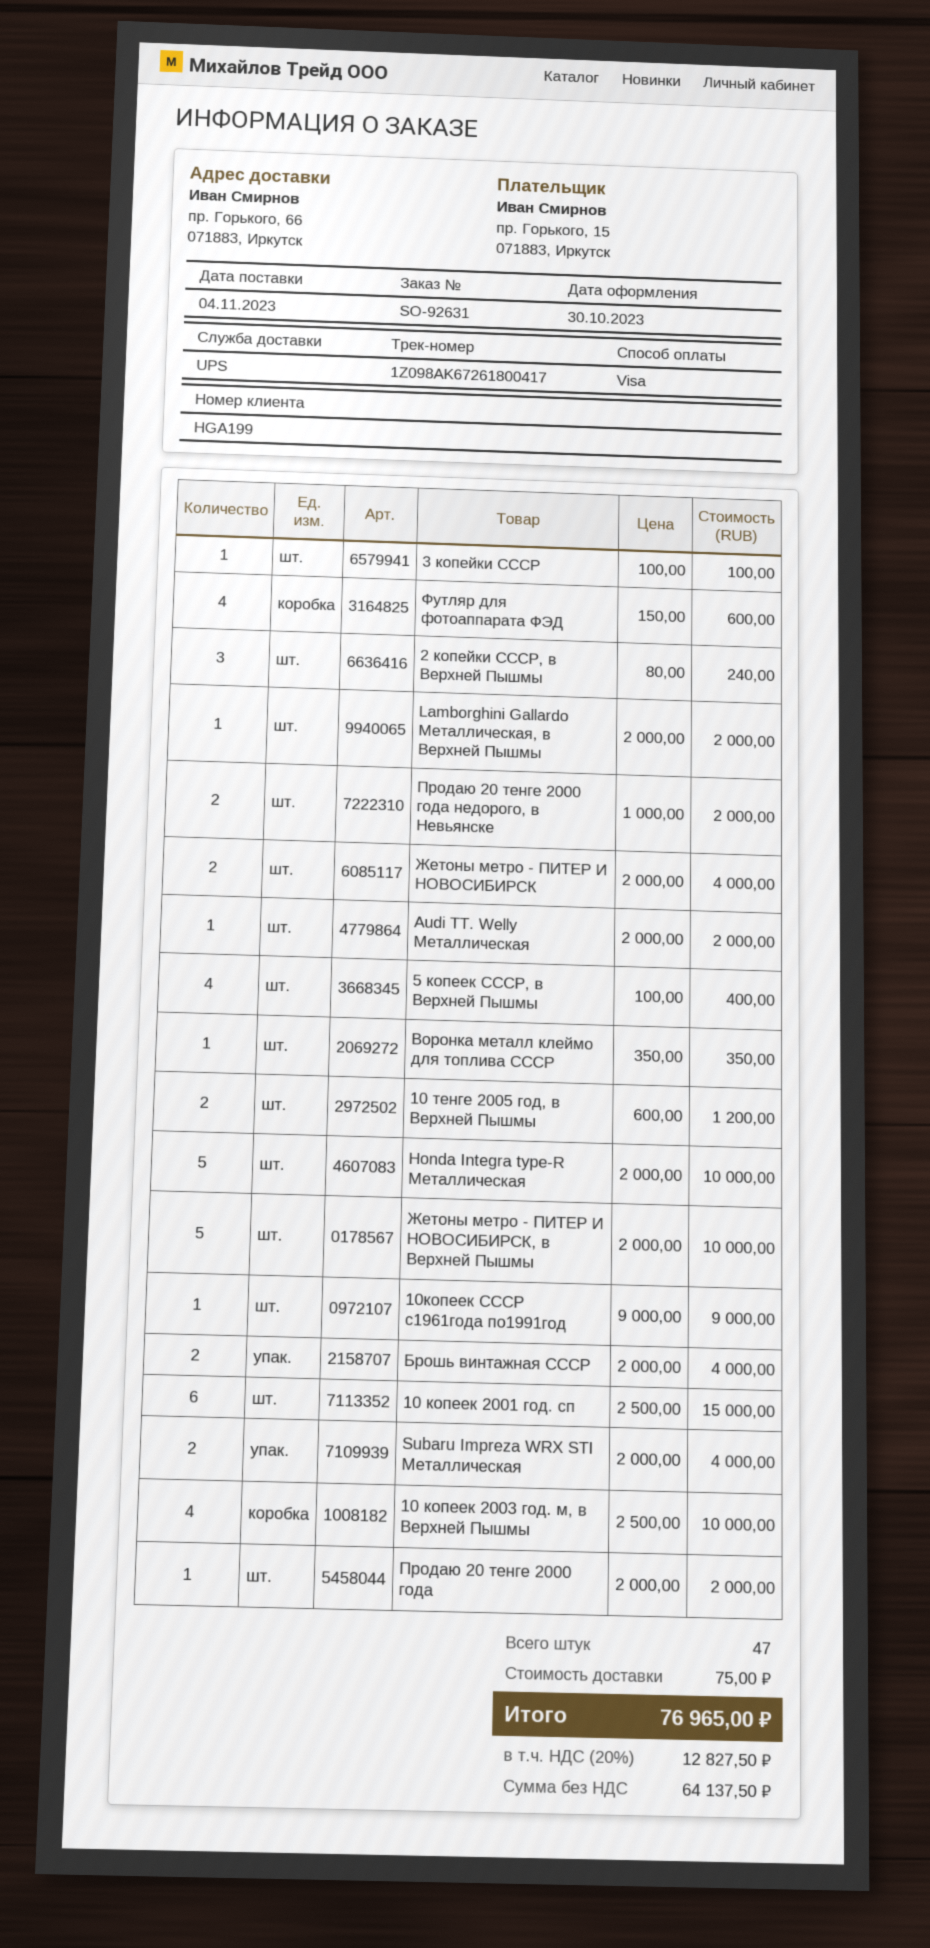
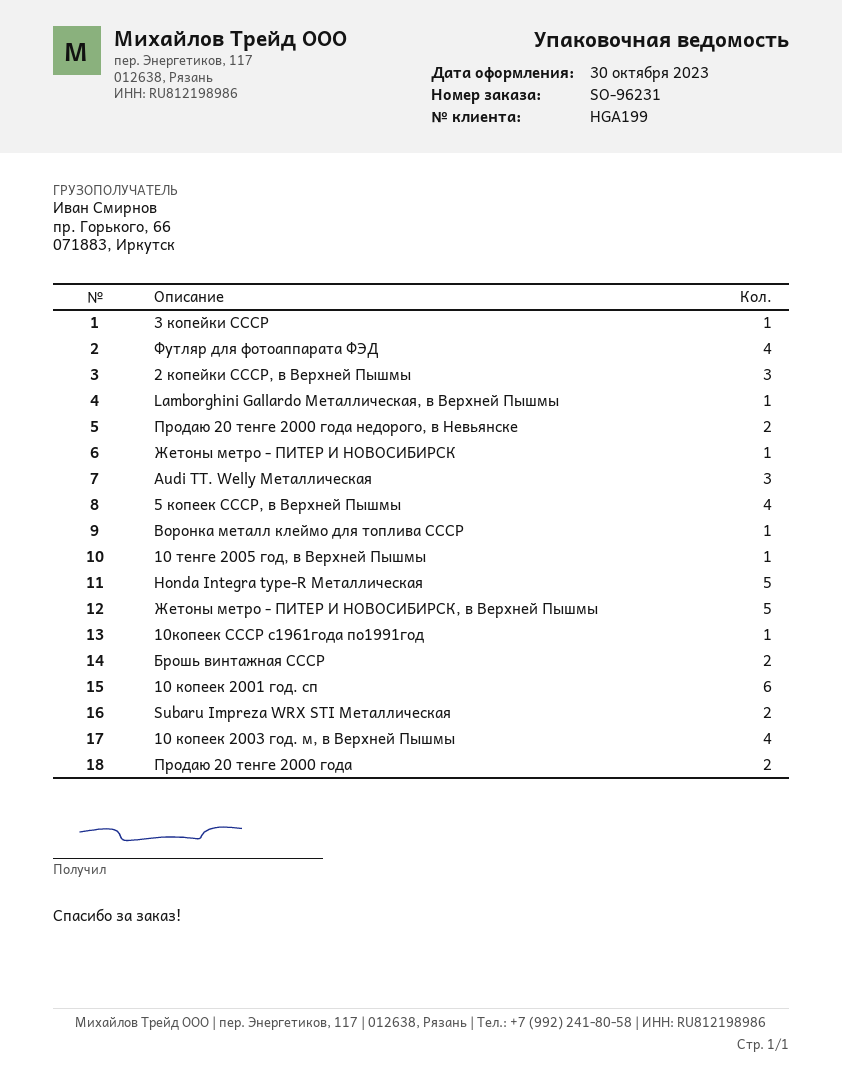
order number: SO-92631 -> SO-96231
Жетоны метро - ПИТЕР И НОВОСИБИРСК: 2 -> 1
Audi TT. Welly Металлическая: 1 -> 3
10 тенге 2005 год, в Верхней Пышмы: 2 -> 1
Продаю 20 тенге 2000 года: 1 -> 2

